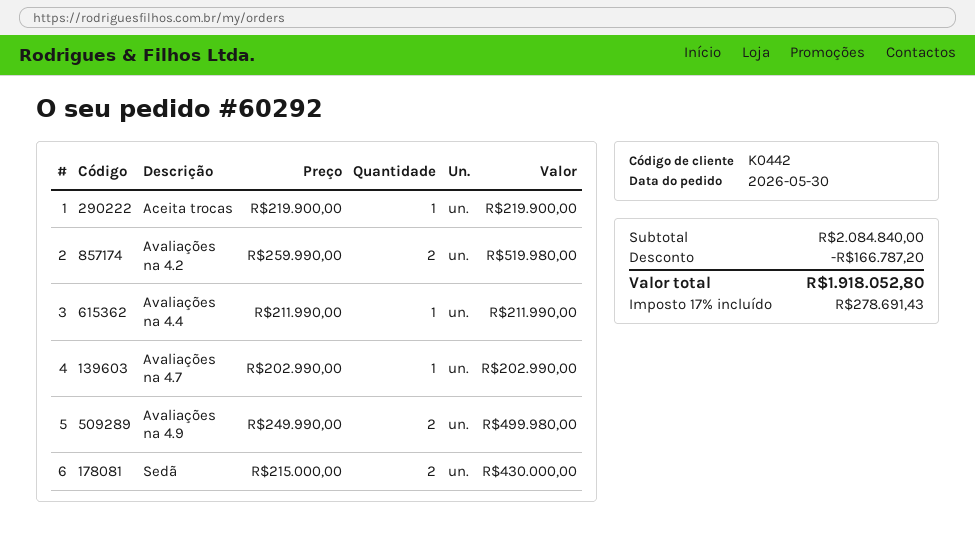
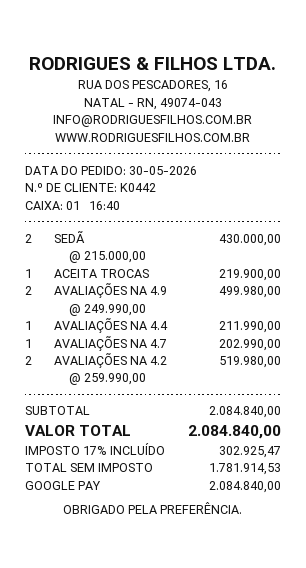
discount: 166787.20 -> none
tax: 17% = 278691.43 -> 17% = 302925.47
total: 1918052.80 -> 2084840.00

